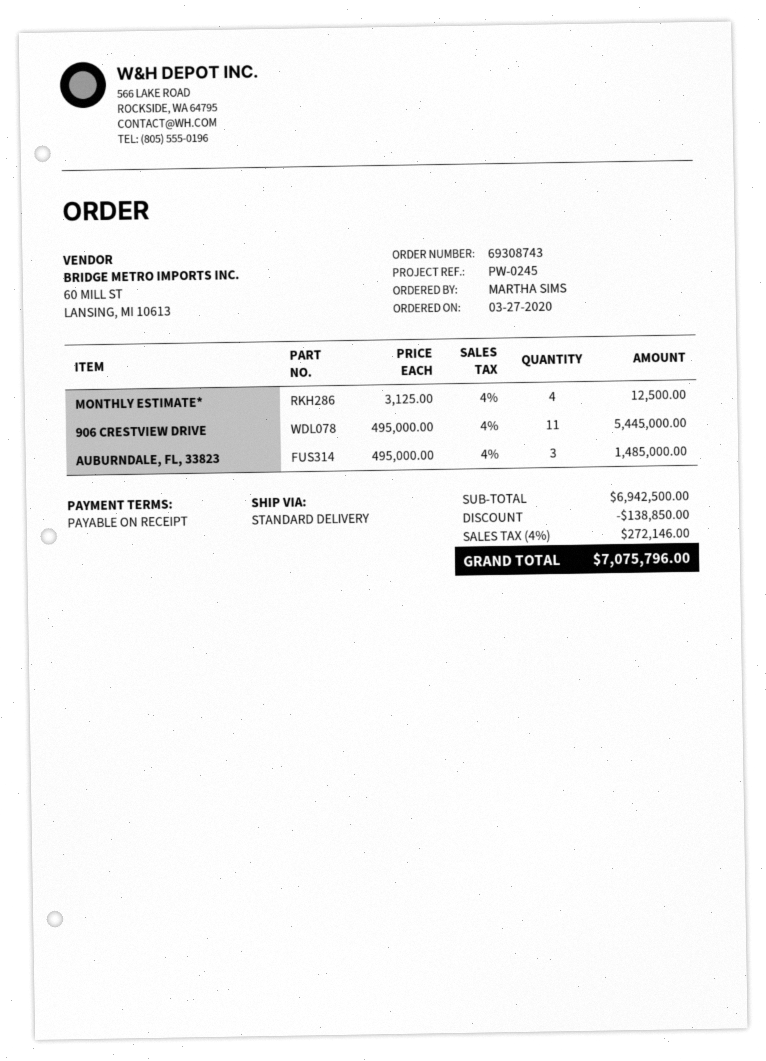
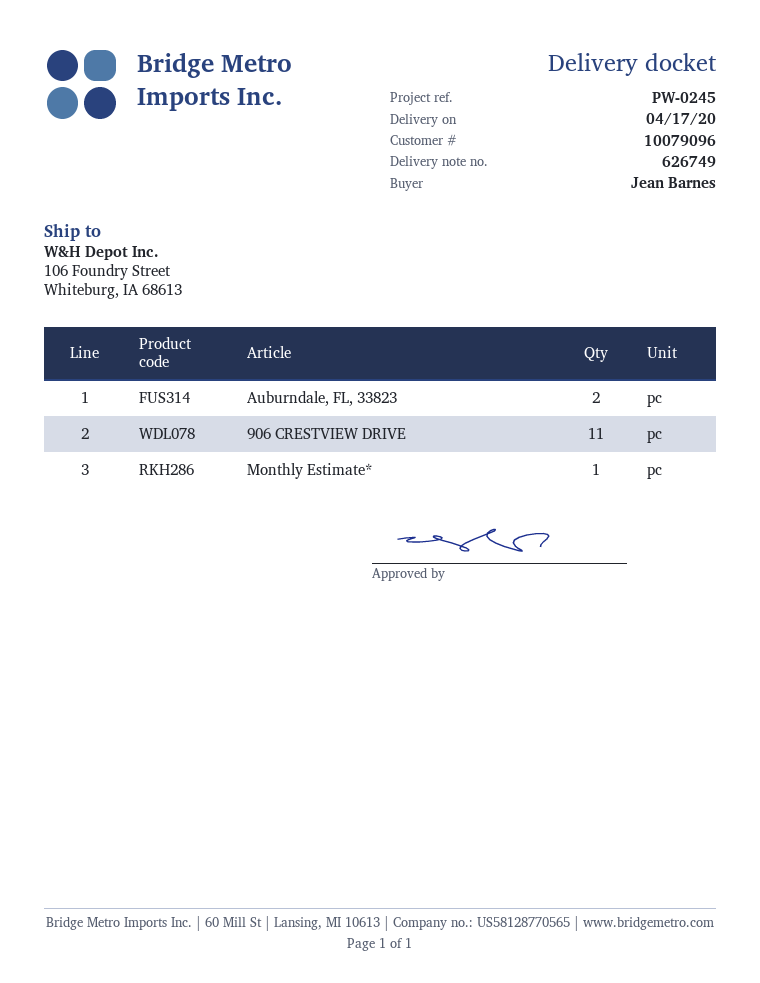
ordered by: MARTHA SIMS -> Jean Barnes
MONTHLY ESTIMATE*: 4 -> 1
AUBURNDALE, FL, 33823: 3 -> 2

